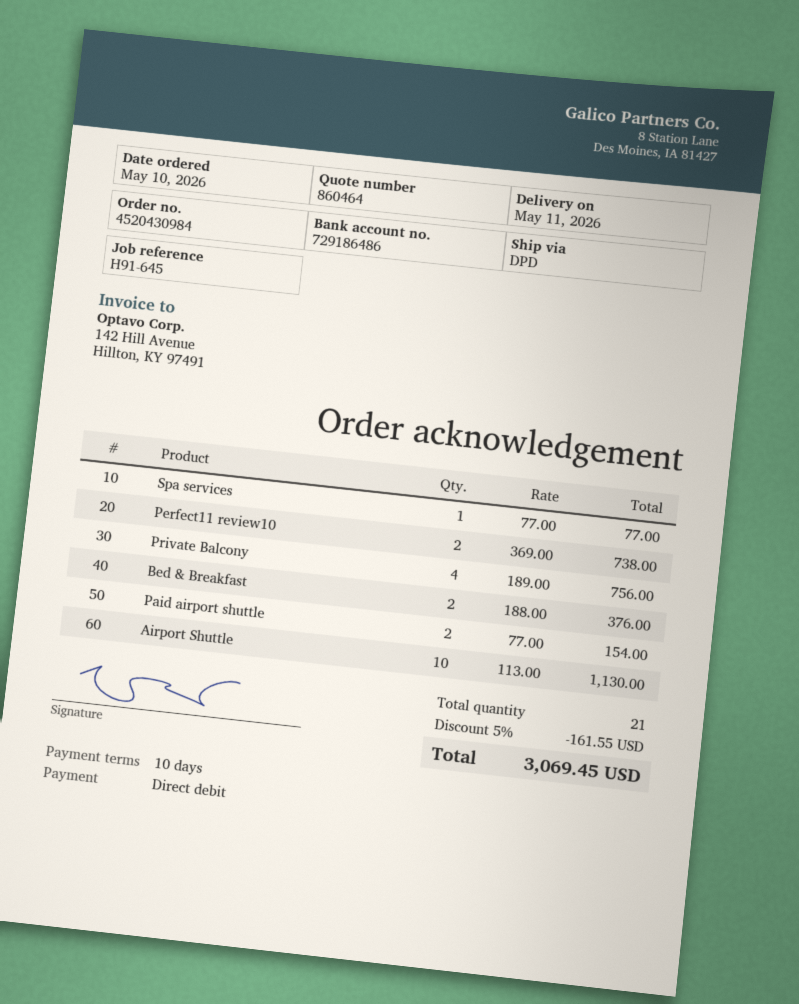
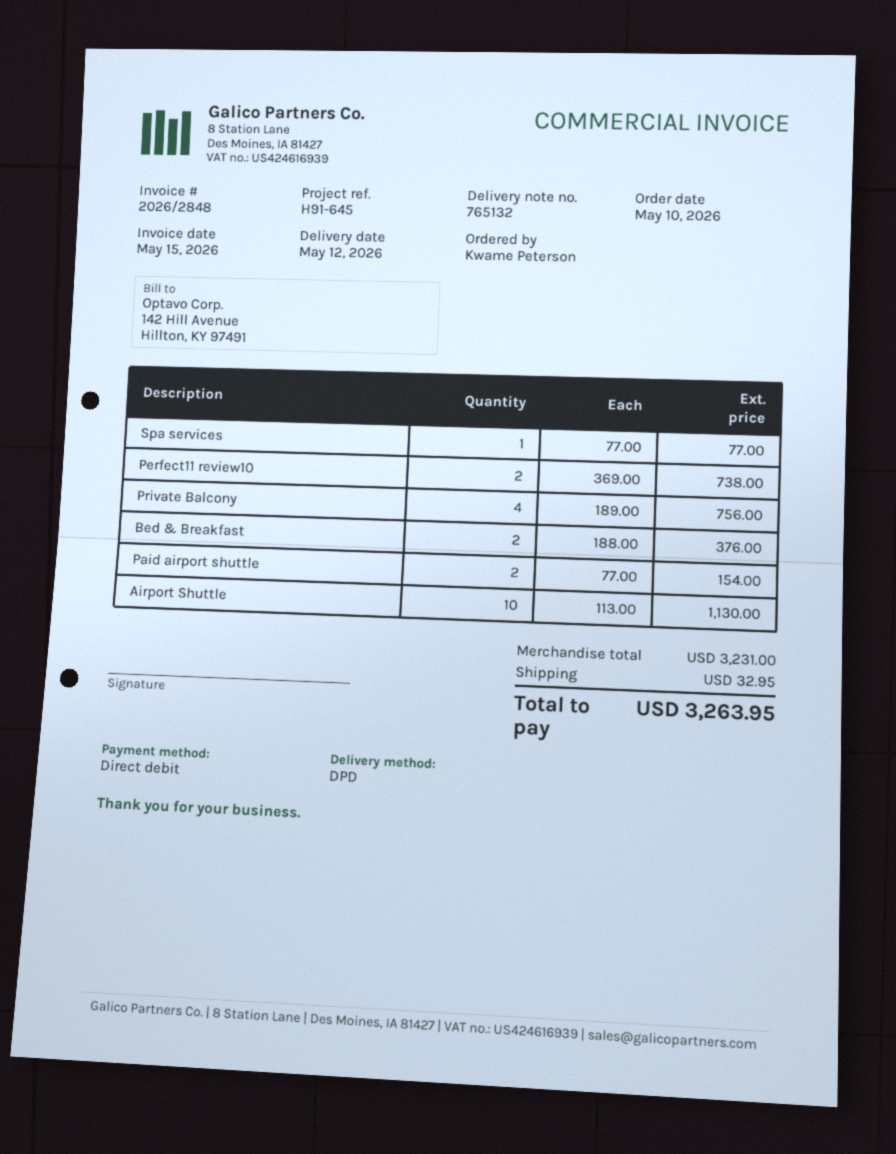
delivery date: 2026-05-11 -> 2026-05-12
discount: 5% = 161.55 -> none
shipping: none -> 32.95
total: 3069.45 -> 3263.95

